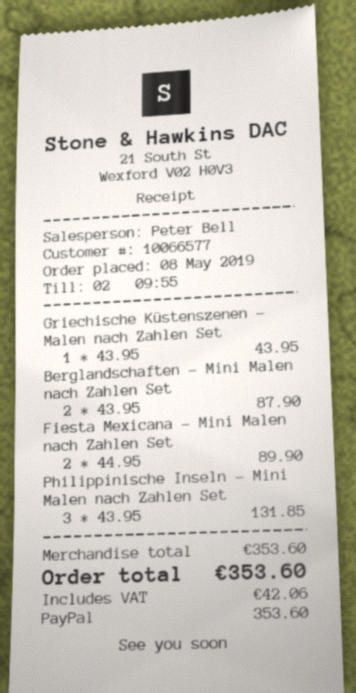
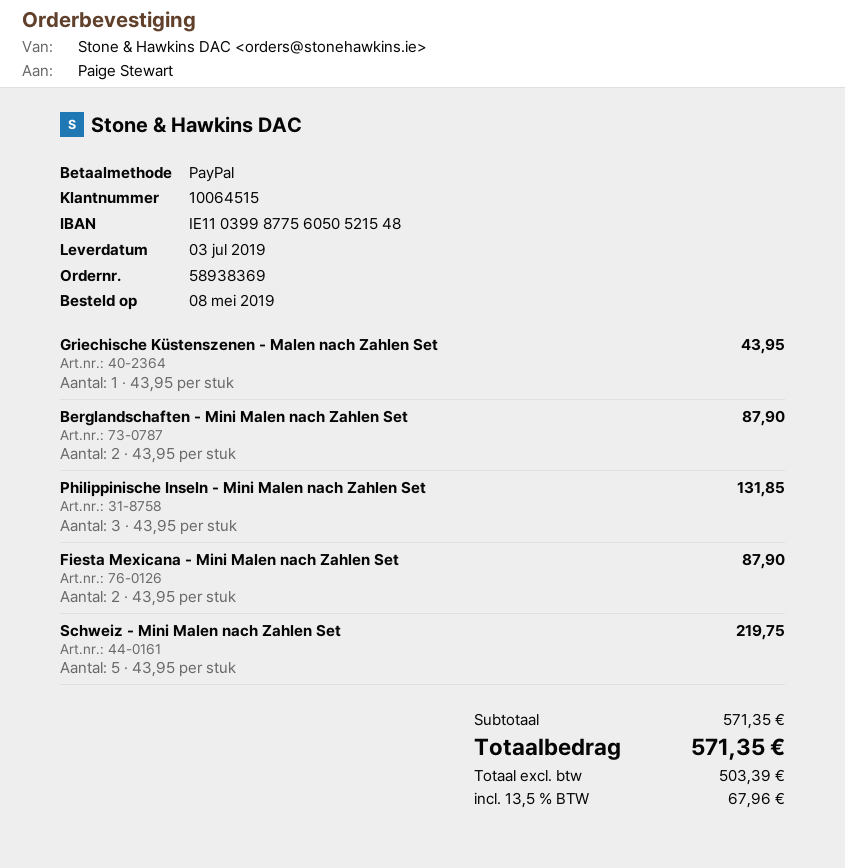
customer number: 10066577 -> 10064515
Fiesta Mexicana - Mini Malen nach Zahlen Set: 2 x 44.95 = 89.90 -> 2 x 43.95 = 87.90
Schweiz - Mini Malen nach Zahlen Set: none -> 5 x 43.95 = 219.75
subtotal: 353.60 -> 571.35
tax: 42.06 -> 67.96
total: 353.60 -> 571.35

